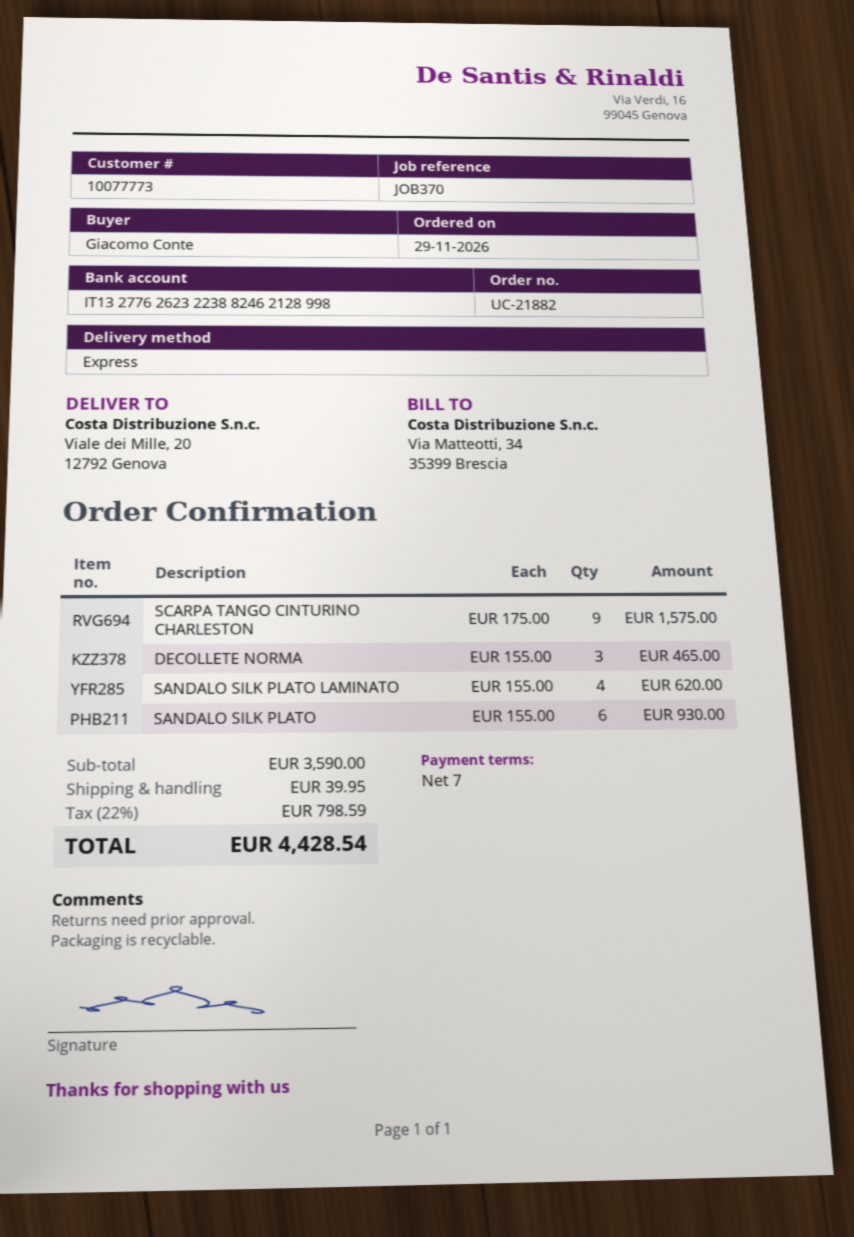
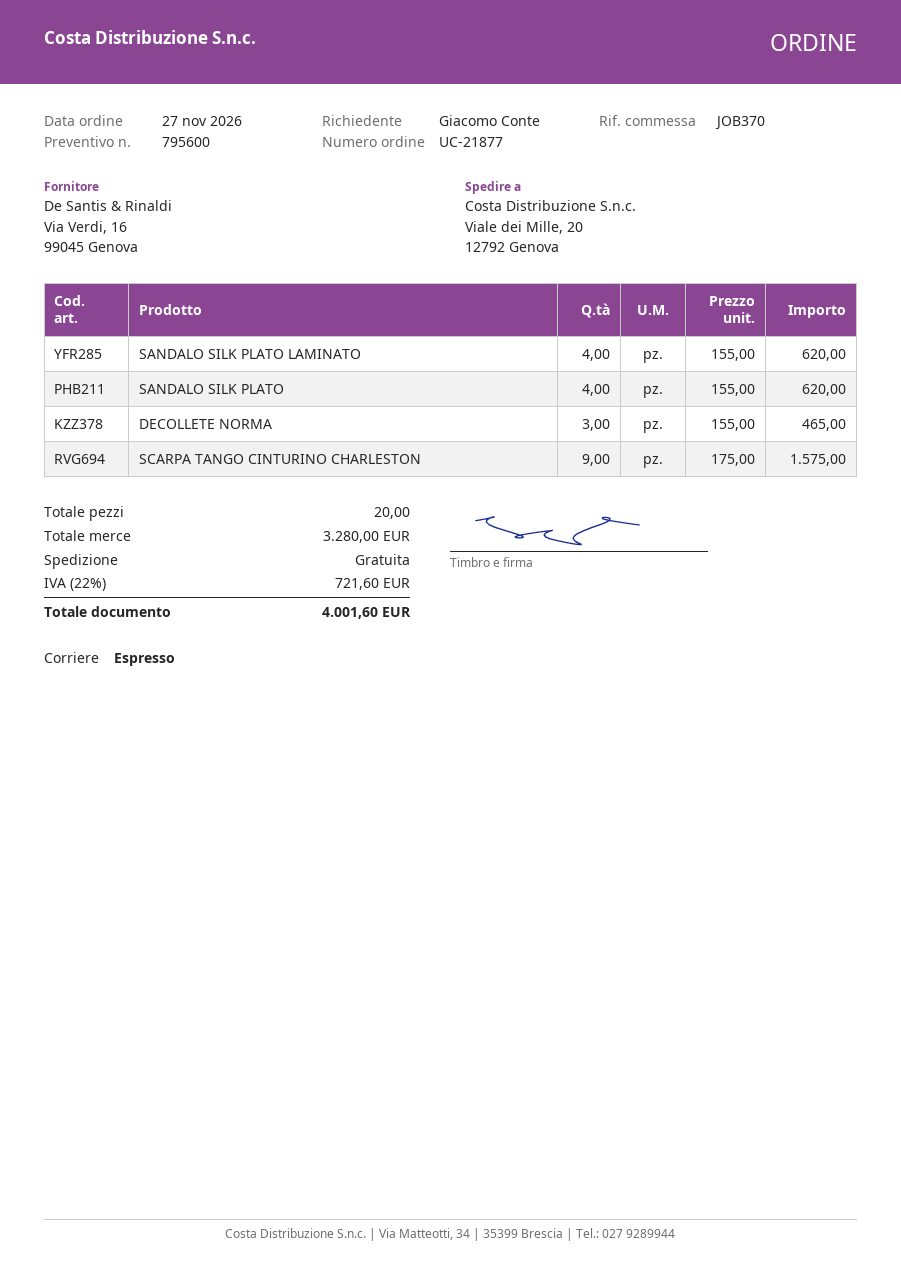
order number: UC-21882 -> UC-21877
order date: 2026-11-29 -> 2026-11-27
SANDALO SILK PLATO: 6 x 155.00 = 930.00 -> 4 x 155.00 = 620.00
subtotal: 3590.00 -> 3280.00
shipping: 39.95 -> 0.00
tax: 22% = 798.59 -> 22% = 721.60
total: 4428.54 -> 4001.60

